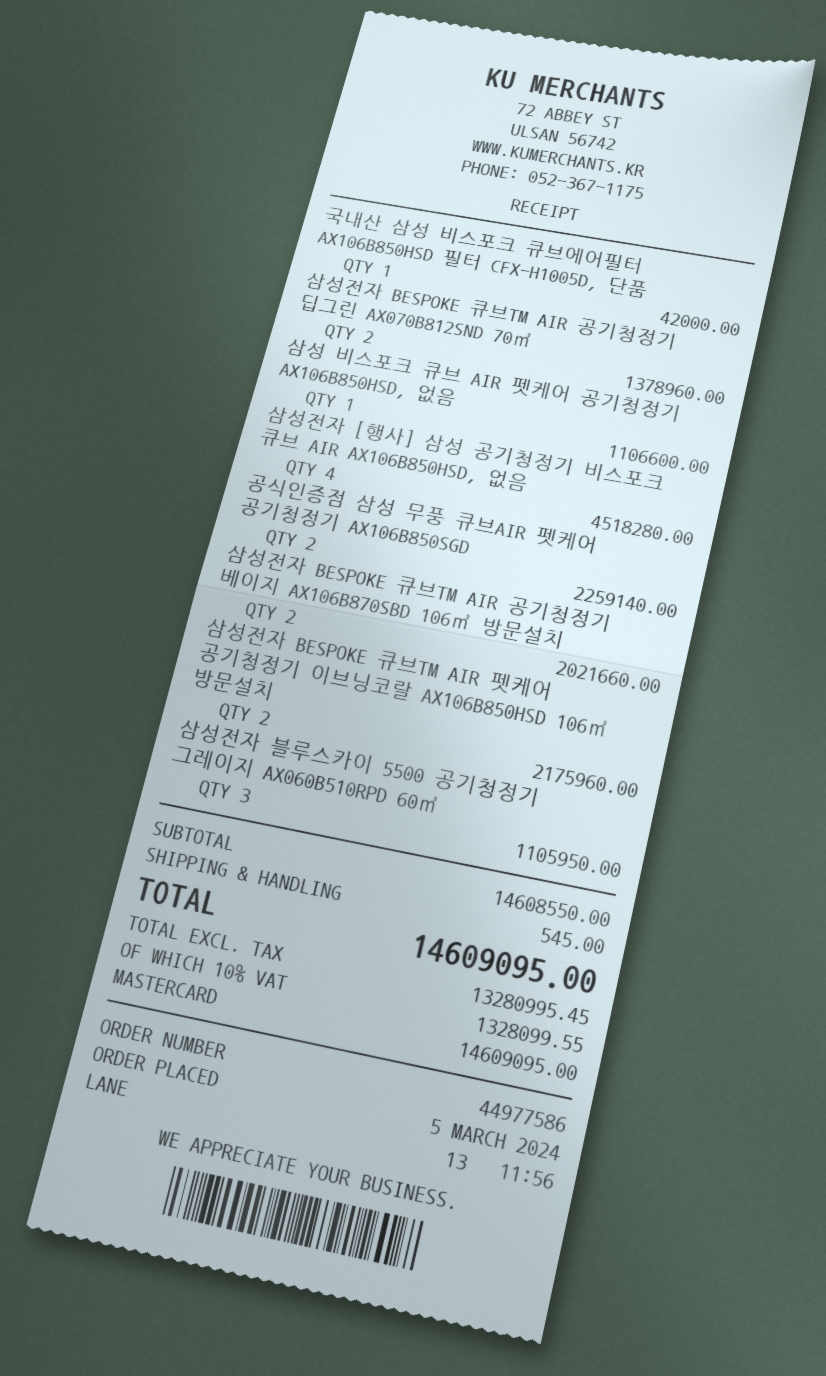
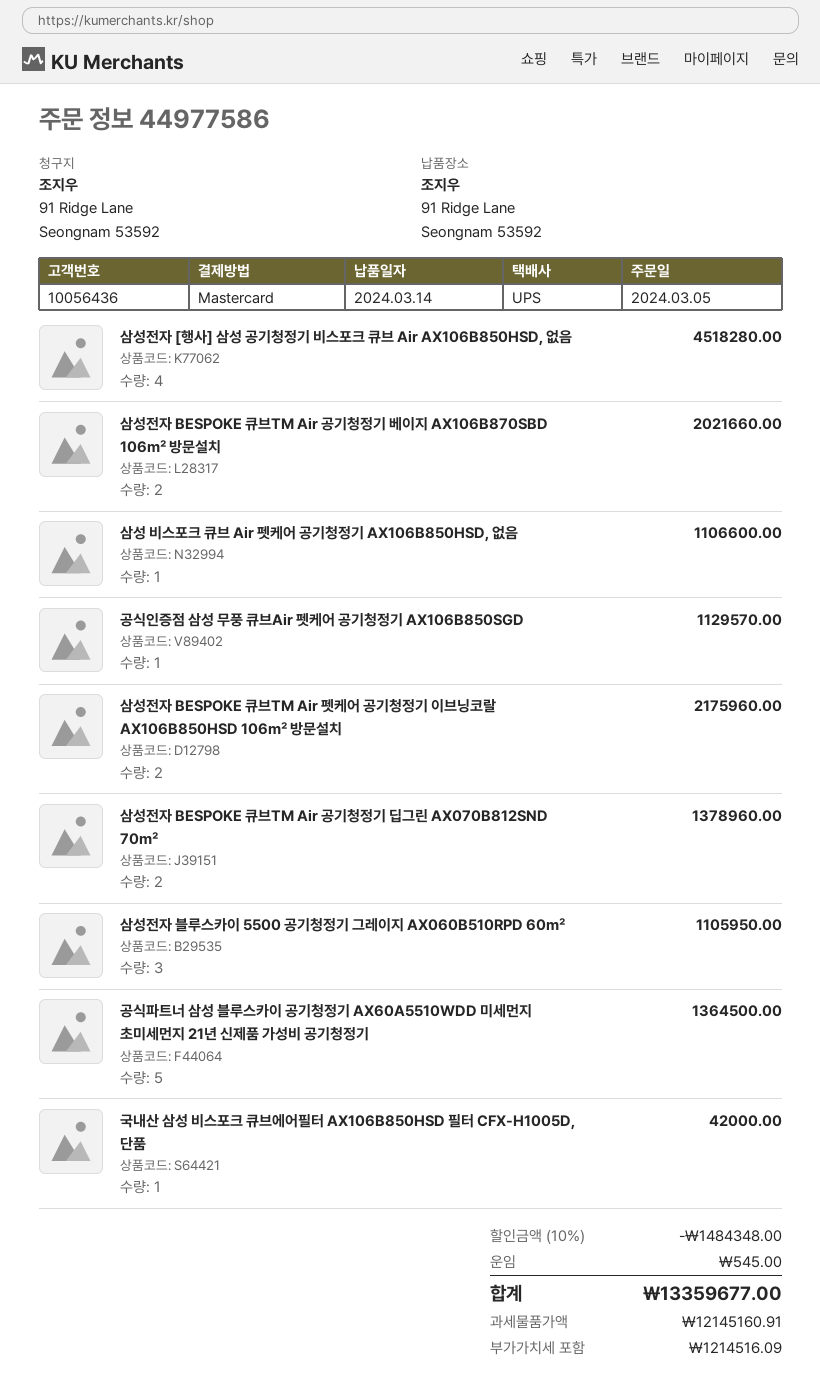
공식인증점 삼성 무풍 큐브AIR 펫케어 공기청정기 AX106B850SGD: 2 for 2259140.00 -> 1 for 1129570.00
공식파트너 삼성 블루스카이 공기청정기 AX60A5510WDD 미세먼지 초미세먼지 21년 신제품 가성비 공기청정기: none -> 5 for 1364500.00
discount: none -> 10% = 1484348.00
net: 13280995.45 -> 12145160.91
tax: 1328099.55 -> 1214516.09
total: 14609095.00 -> 13359677.00

